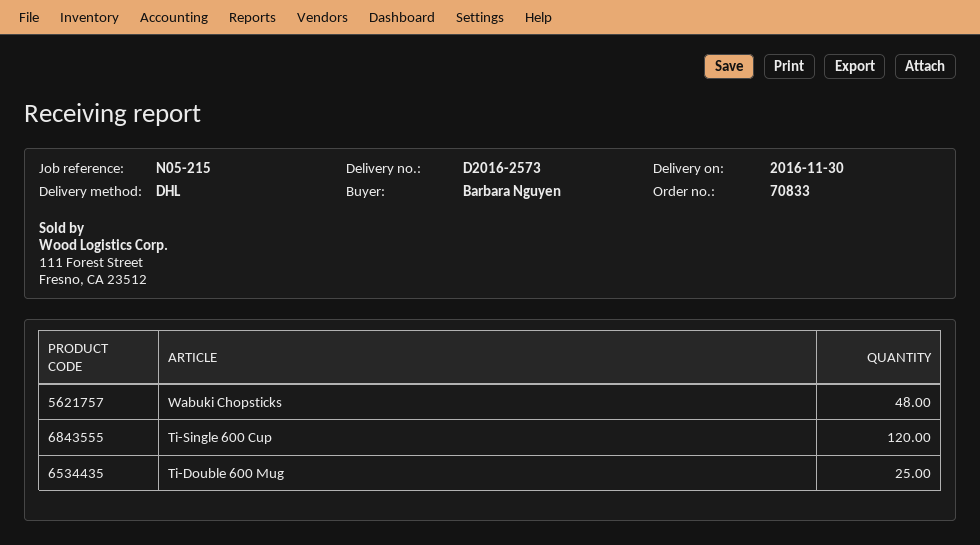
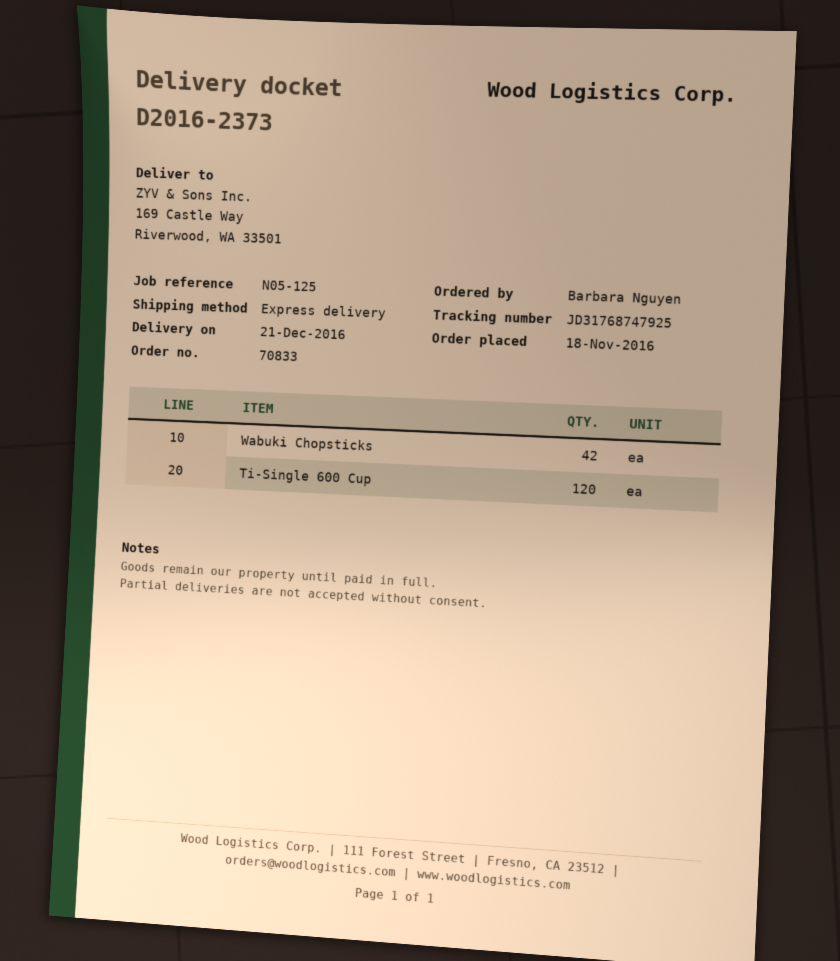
delivery note number: D2016-2573 -> D2016-2373
delivery date: 2016-11-30 -> 2016-12-21
reference: N05-215 -> N05-125
shipping method: DHL -> express
Wabuki Chopsticks: 48 -> 42
Ti-Double 600 Mug: 25 -> none

